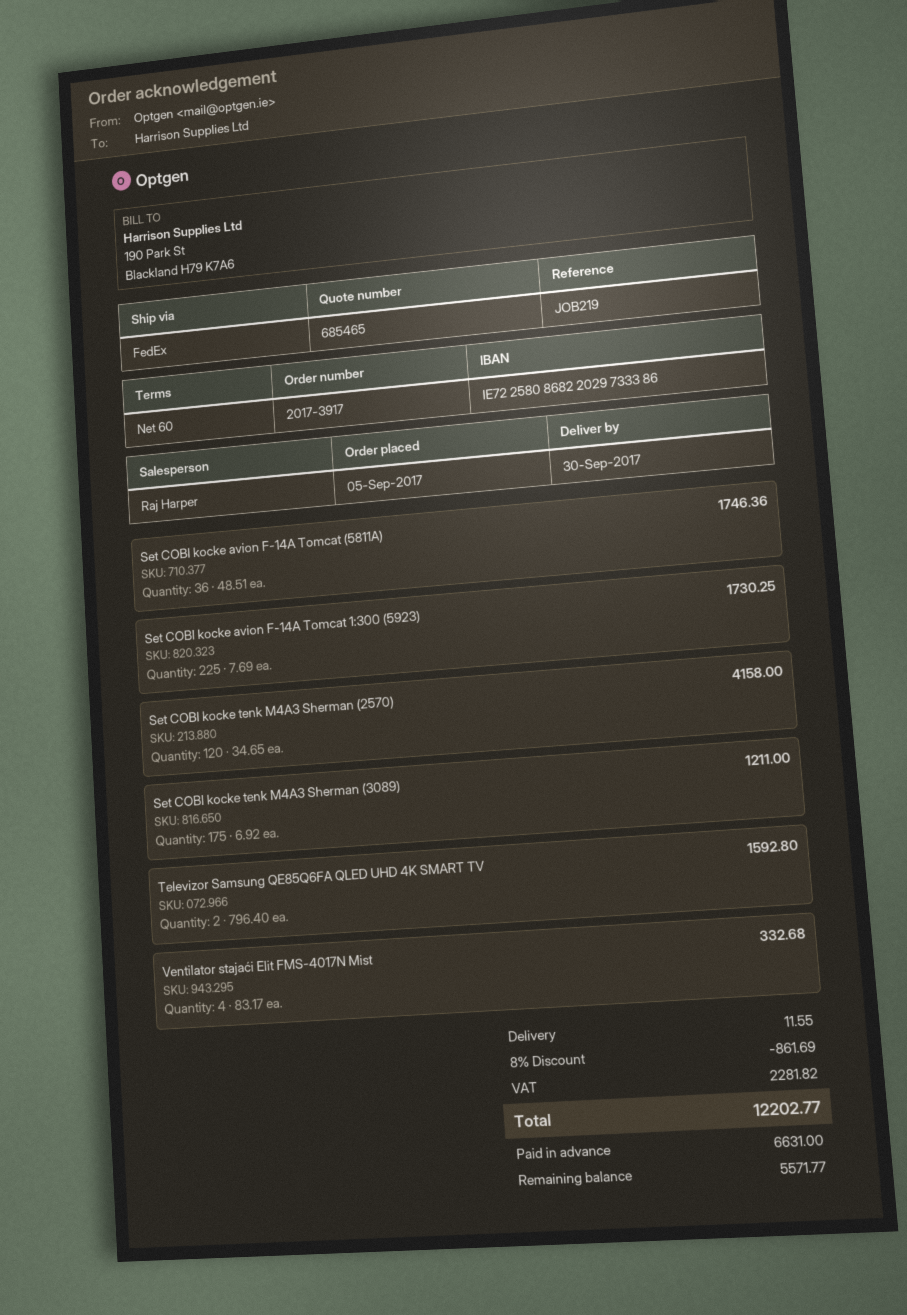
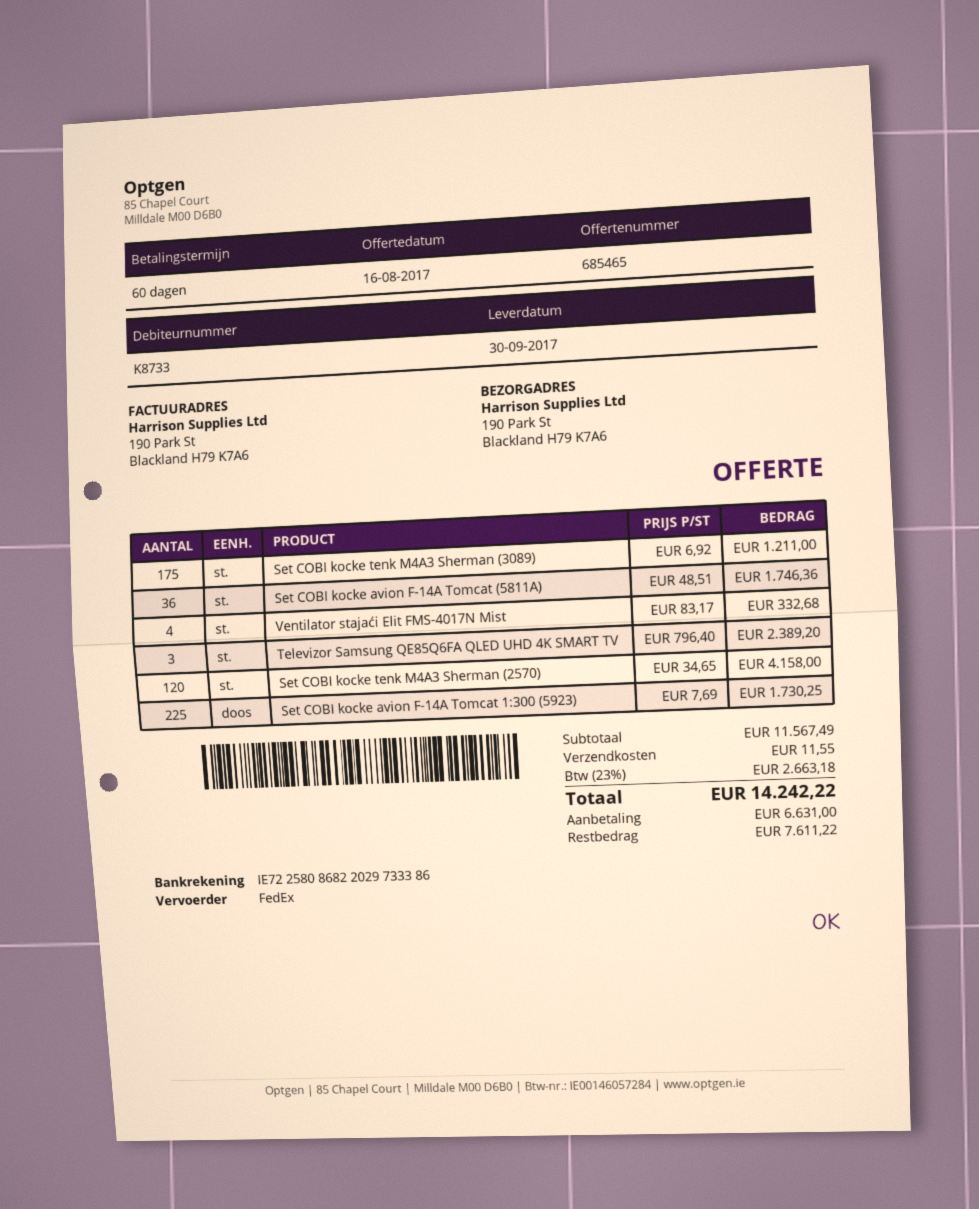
Televizor Samsung QE85Q6FA QLED UHD 4K SMART TV: 2 x 796.40 = 1592.80 -> 3 x 796.40 = 2389.20
discount: 8% = 861.69 -> none
tax: 2281.82 -> 2663.18
total: 12202.77 -> 14242.22
balance: 5571.77 -> 7611.22

